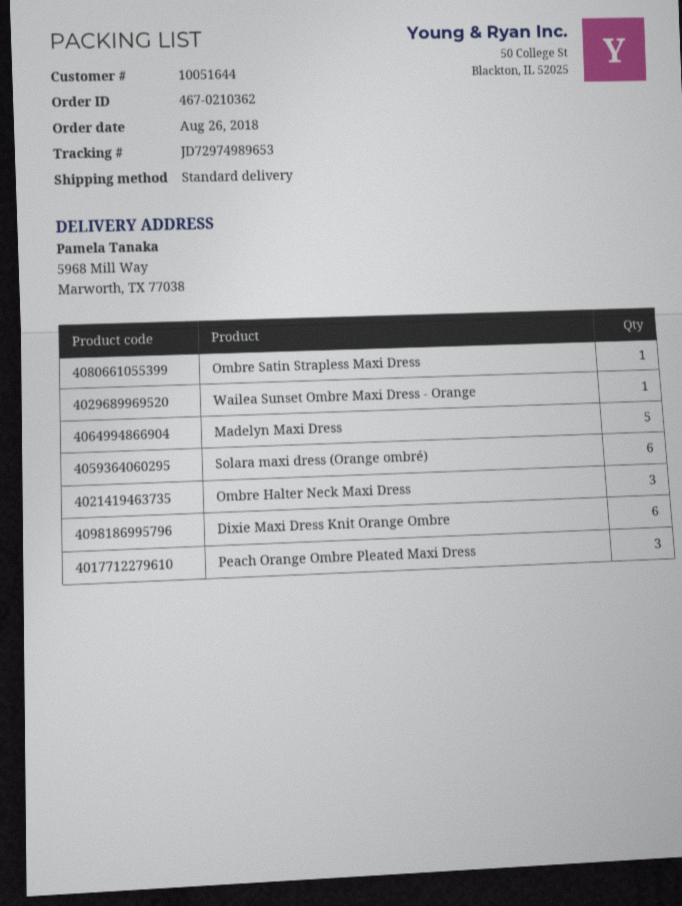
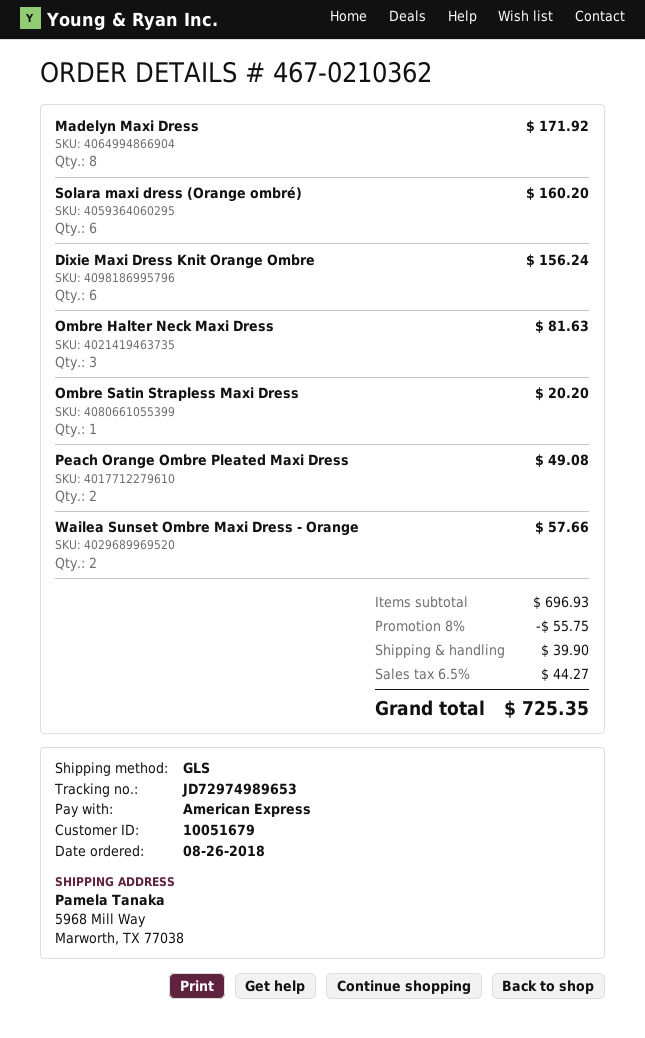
customer number: 10051644 -> 10051679
shipping method: standard -> GLS
Wailea Sunset Ombre Maxi Dress - Orange: 1 -> 2
Madelyn Maxi Dress: 5 -> 8
Peach Orange Ombre Pleated Maxi Dress: 3 -> 2

